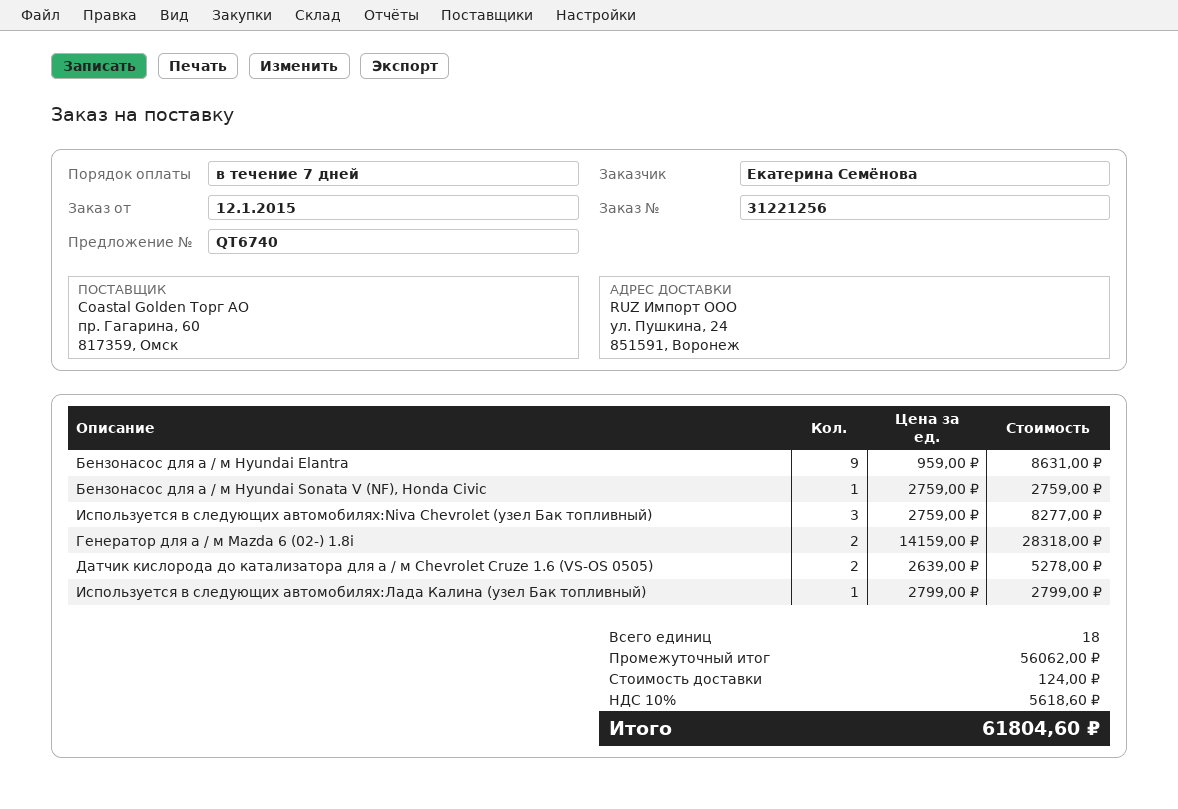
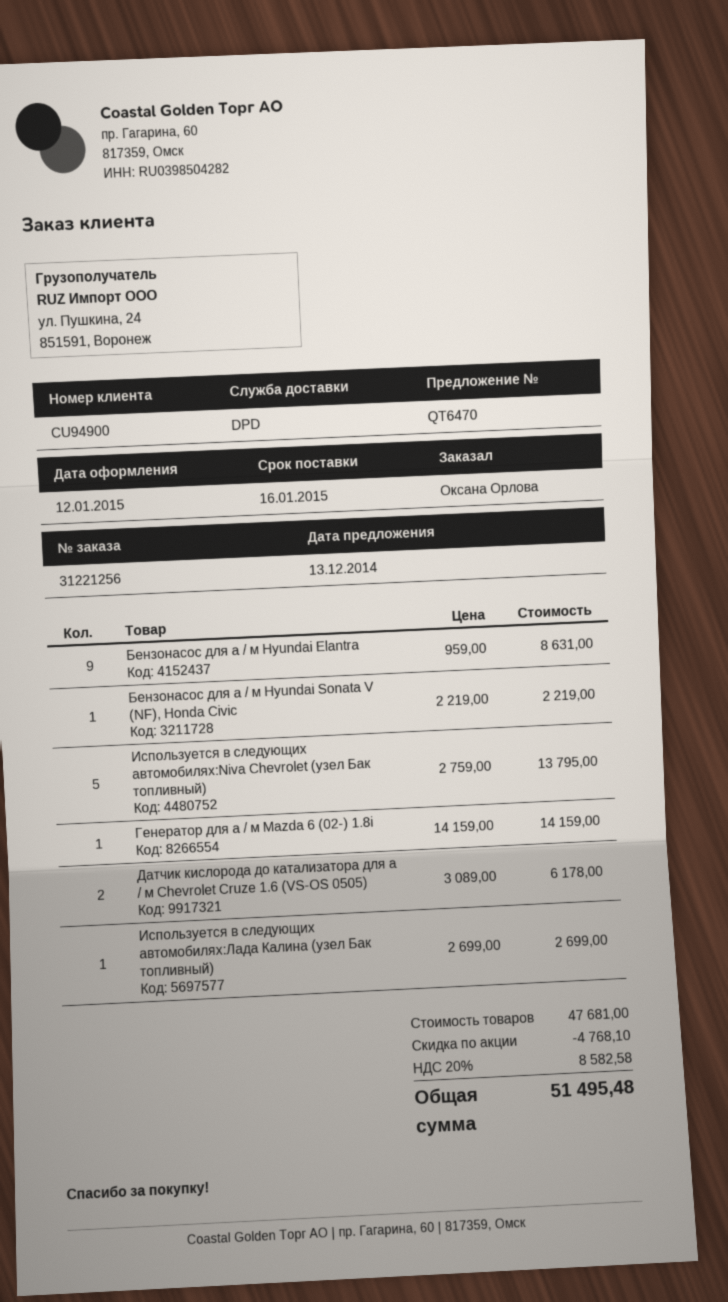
quote number: QT6740 -> QT6470
ordered by: Екатерина Семёнова -> Оксана Орлова
Бензонасос для а / м Hyundai Sonata V (NF), Honda Civic: 1 x 2759.00 = 2759.00 -> 1 x 2219.00 = 2219.00
Используется в следующих автомобилях:Niva Chevrolet (узел Бак топливный): 3 x 2759.00 = 8277.00 -> 5 x 2759.00 = 13795.00
Генератор для а / м Mazda 6 (02-) 1.8i: 2 x 14159.00 = 28318.00 -> 1 x 14159.00 = 14159.00
Датчик кислорода до катализатора для а / м Chevrolet Cruze 1.6 (VS-OS 0505): 2 x 2639.00 = 5278.00 -> 2 x 3089.00 = 6178.00
Используется в следующих автомобилях:Лада Калина (узел Бак топливный): 1 x 2799.00 = 2799.00 -> 1 x 2699.00 = 2699.00
subtotal: 56062.00 -> 47681.00
discount: none -> 4768.10
shipping: 124.00 -> none
tax: 10% = 5618.60 -> 20% = 8582.58
total: 61804.60 -> 51495.48

